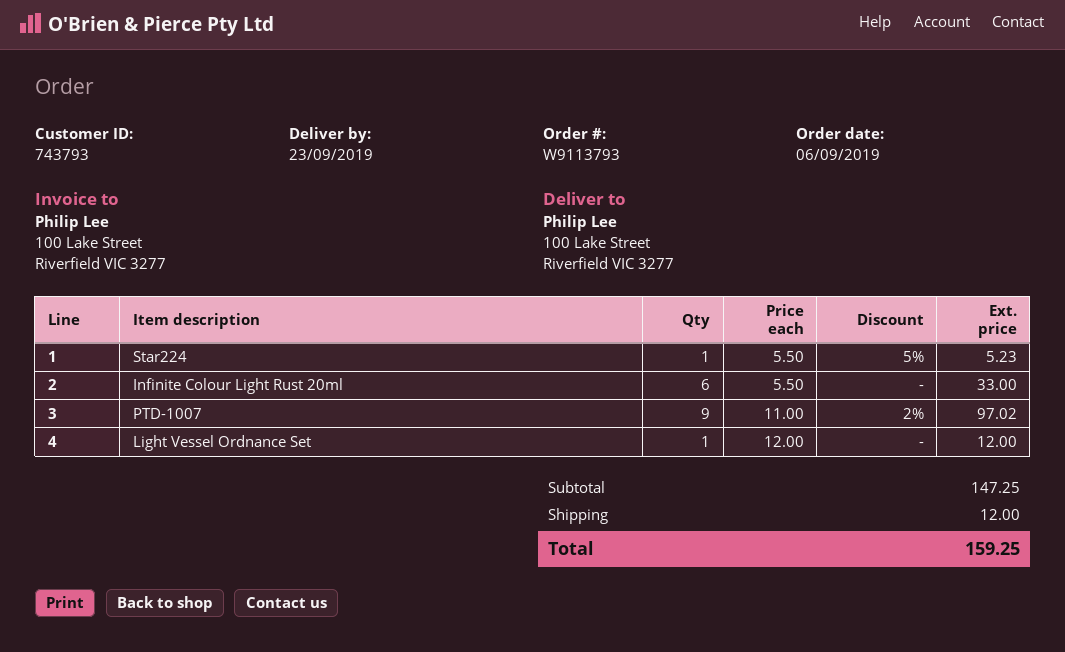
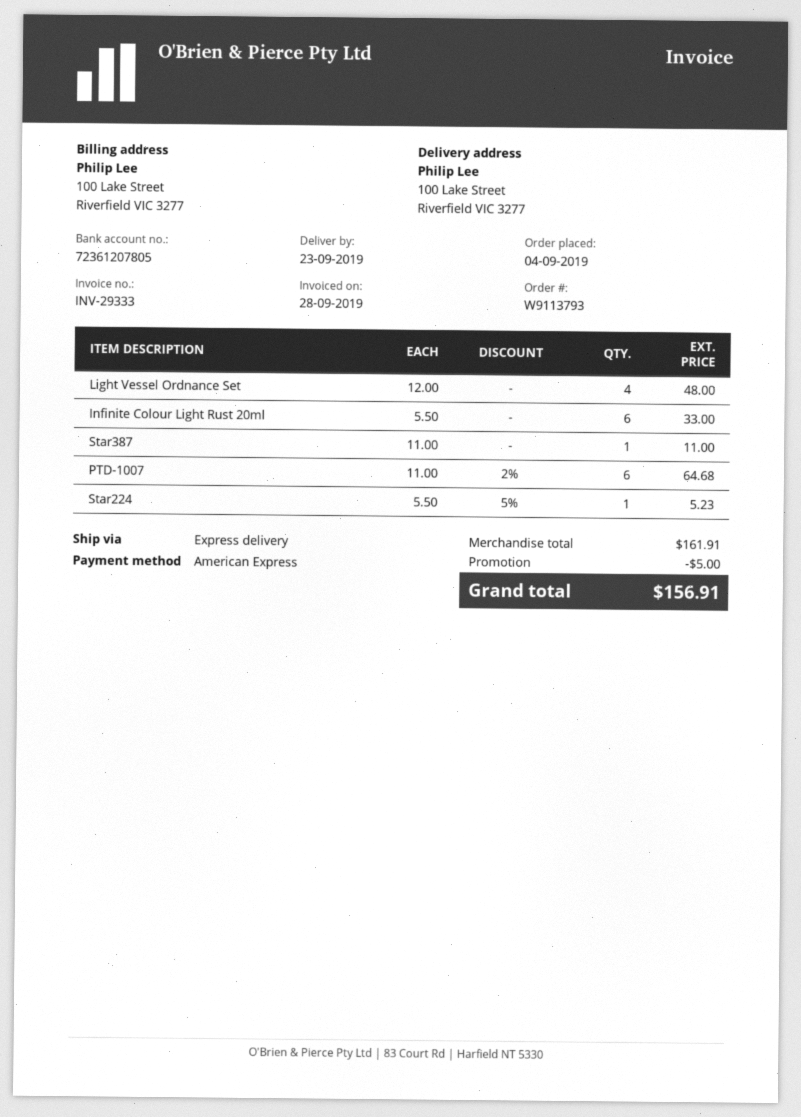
order date: 2019-09-06 -> 2019-09-04
PTD-1007: 9 x 11.00 - 2% = 97.02 -> 6 x 11.00 - 2% = 64.68
Light Vessel Ordnance Set: 1 x 12.00 = 12.00 -> 4 x 12.00 = 48.00
Star387: none -> 1 x 11.00 = 11.00
subtotal: 147.25 -> 161.91
discount: none -> 5.00
shipping: 12.00 -> none
total: 159.25 -> 156.91

